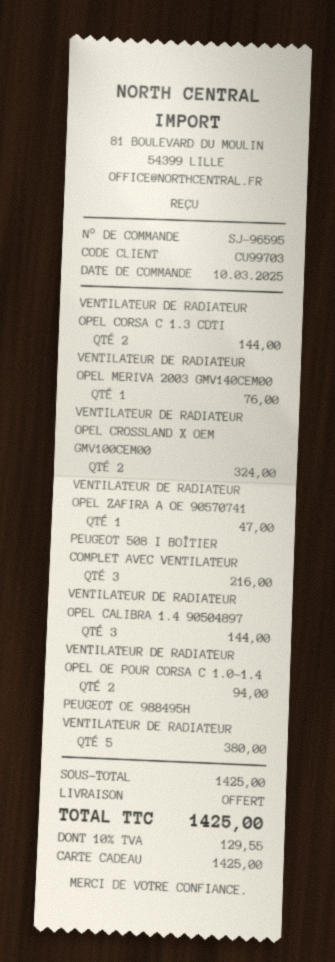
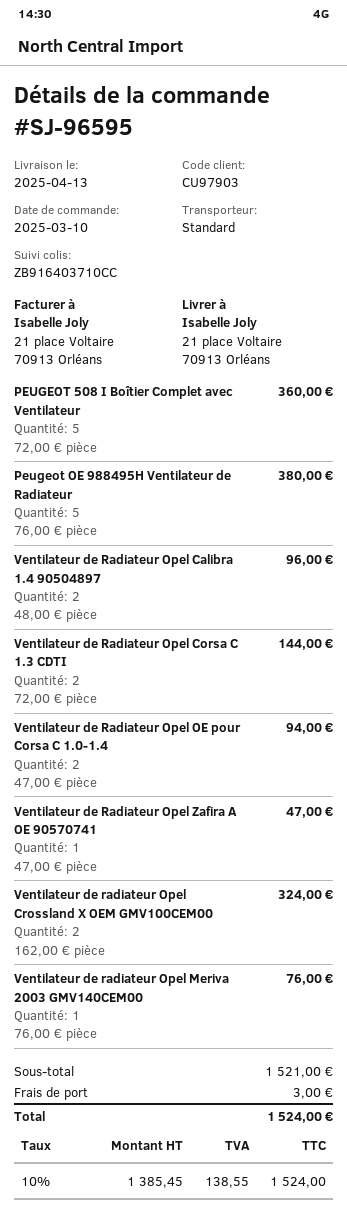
customer number: CU99703 -> CU97903
PEUGEOT 508 I BOÎTIER COMPLET AVEC VENTILATEUR: 3 for 216.00 -> 5 for 360.00
VENTILATEUR DE RADIATEUR OPEL CALIBRA 1.4 90504897: 3 for 144.00 -> 2 for 96.00
subtotal: 1425.00 -> 1521.00
shipping: 0.00 -> 3.00
tax: 10% = 129.55 -> 10% = 138.55
total: 1425.00 -> 1524.00

